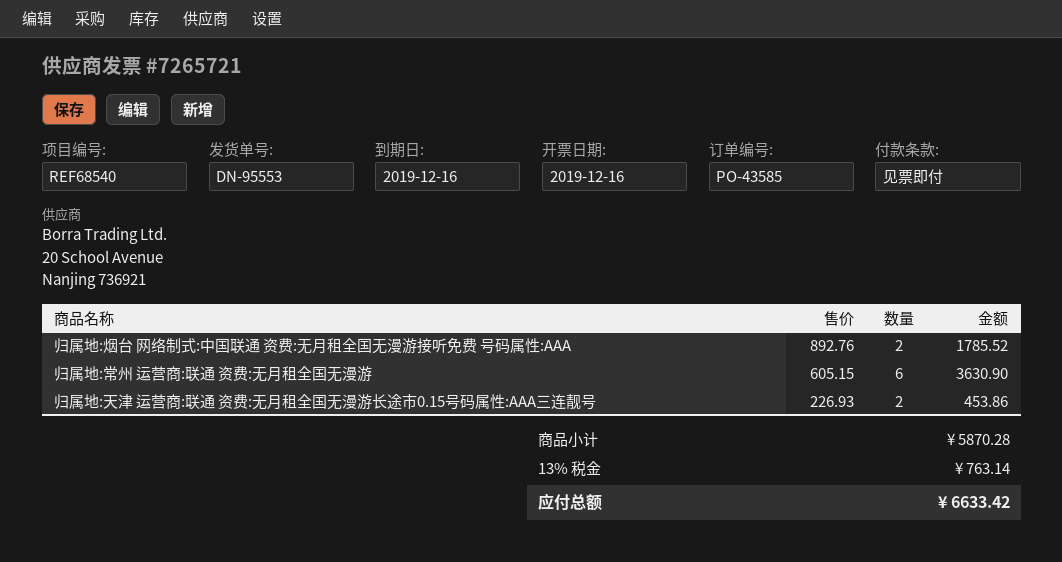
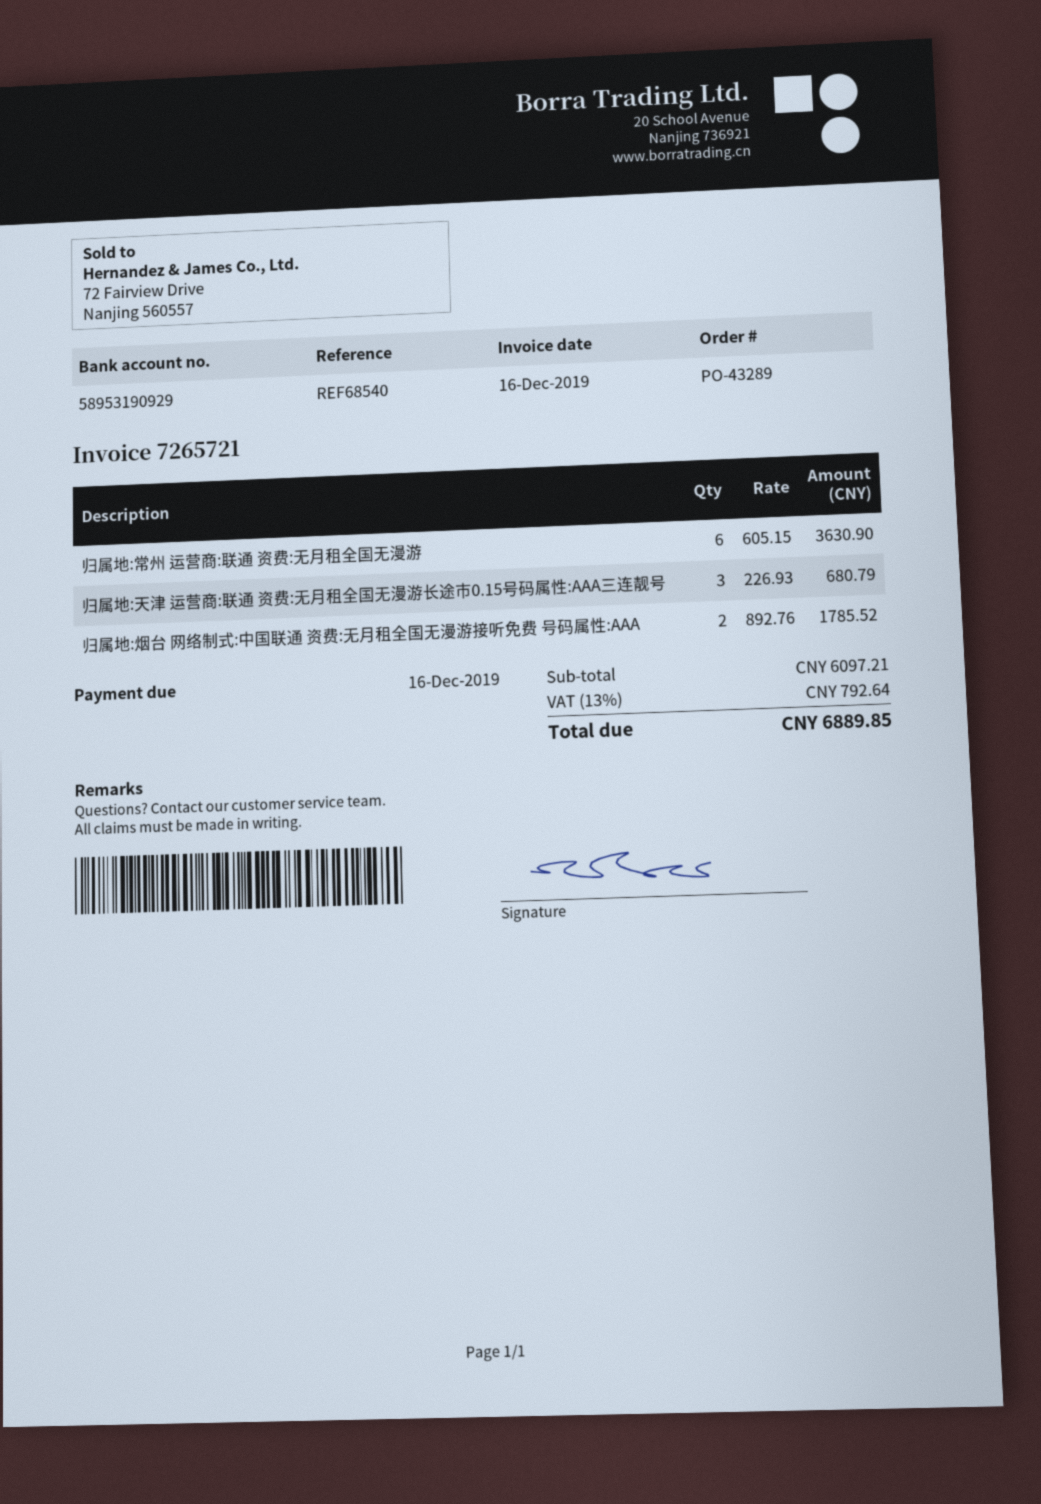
order number: PO-43585 -> PO-43289
归属地:天津 运营商:联通 资费:无月租全国无漫游长途市0.15号码属性:AAA三连靓号: 2 x 226.93 = 453.86 -> 3 x 226.93 = 680.79
subtotal: 5870.28 -> 6097.21
tax: 13% = 763.14 -> 13% = 792.64
total: 6633.42 -> 6889.85

